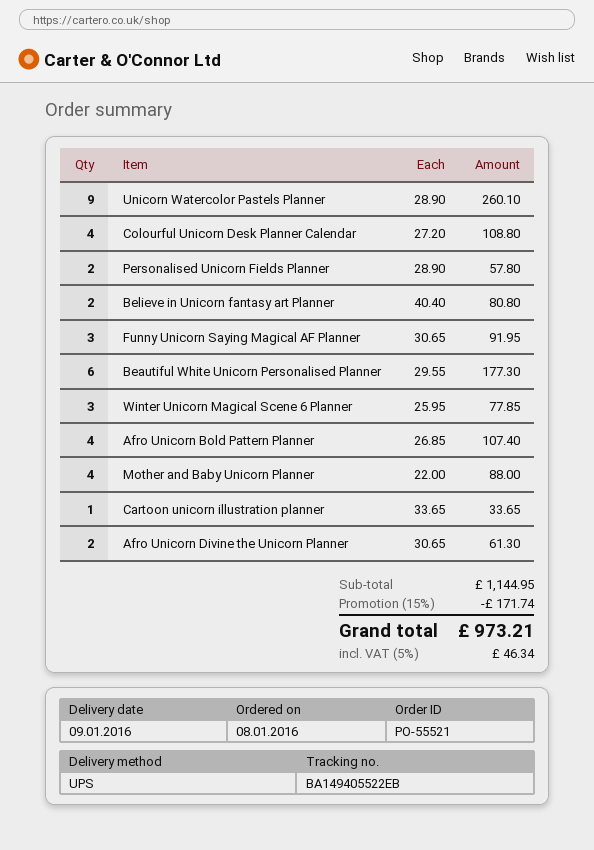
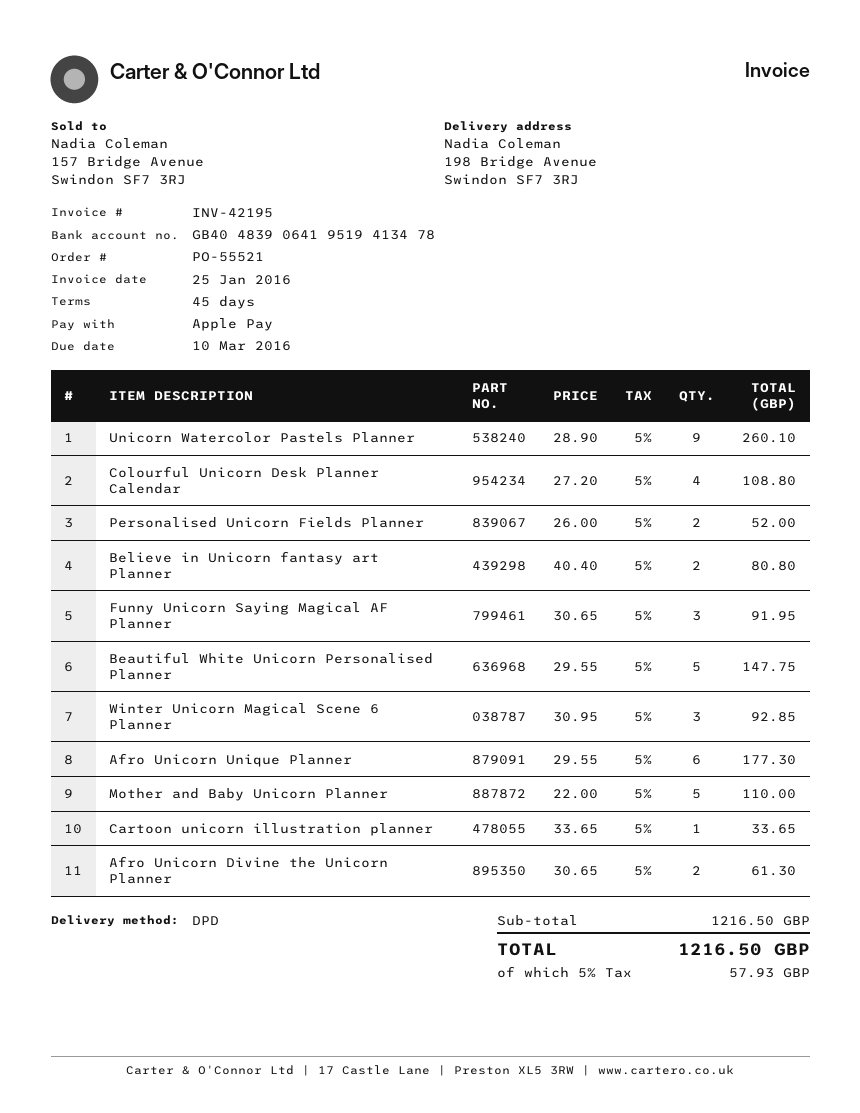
shipping method: UPS -> DPD
Personalised Unicorn Fields Planner: 2 x 28.90 = 57.80 -> 2 x 26.00 = 52.00
Beautiful White Unicorn Personalised Planner: 6 x 29.55 = 177.30 -> 5 x 29.55 = 147.75
Winter Unicorn Magical Scene 6 Planner: 3 x 25.95 = 77.85 -> 3 x 30.95 = 92.85
Afro Unicorn Bold Pattern Planner: 4 x 26.85 = 107.40 -> none
Mother and Baby Unicorn Planner: 4 x 22.00 = 88.00 -> 5 x 22.00 = 110.00
Afro Unicorn Unique Planner: none -> 6 x 29.55 = 177.30
subtotal: 1144.95 -> 1216.50
discount: 15% = 171.74 -> none
tax: 5% = 46.34 -> 5% = 57.93
total: 973.21 -> 1216.50

